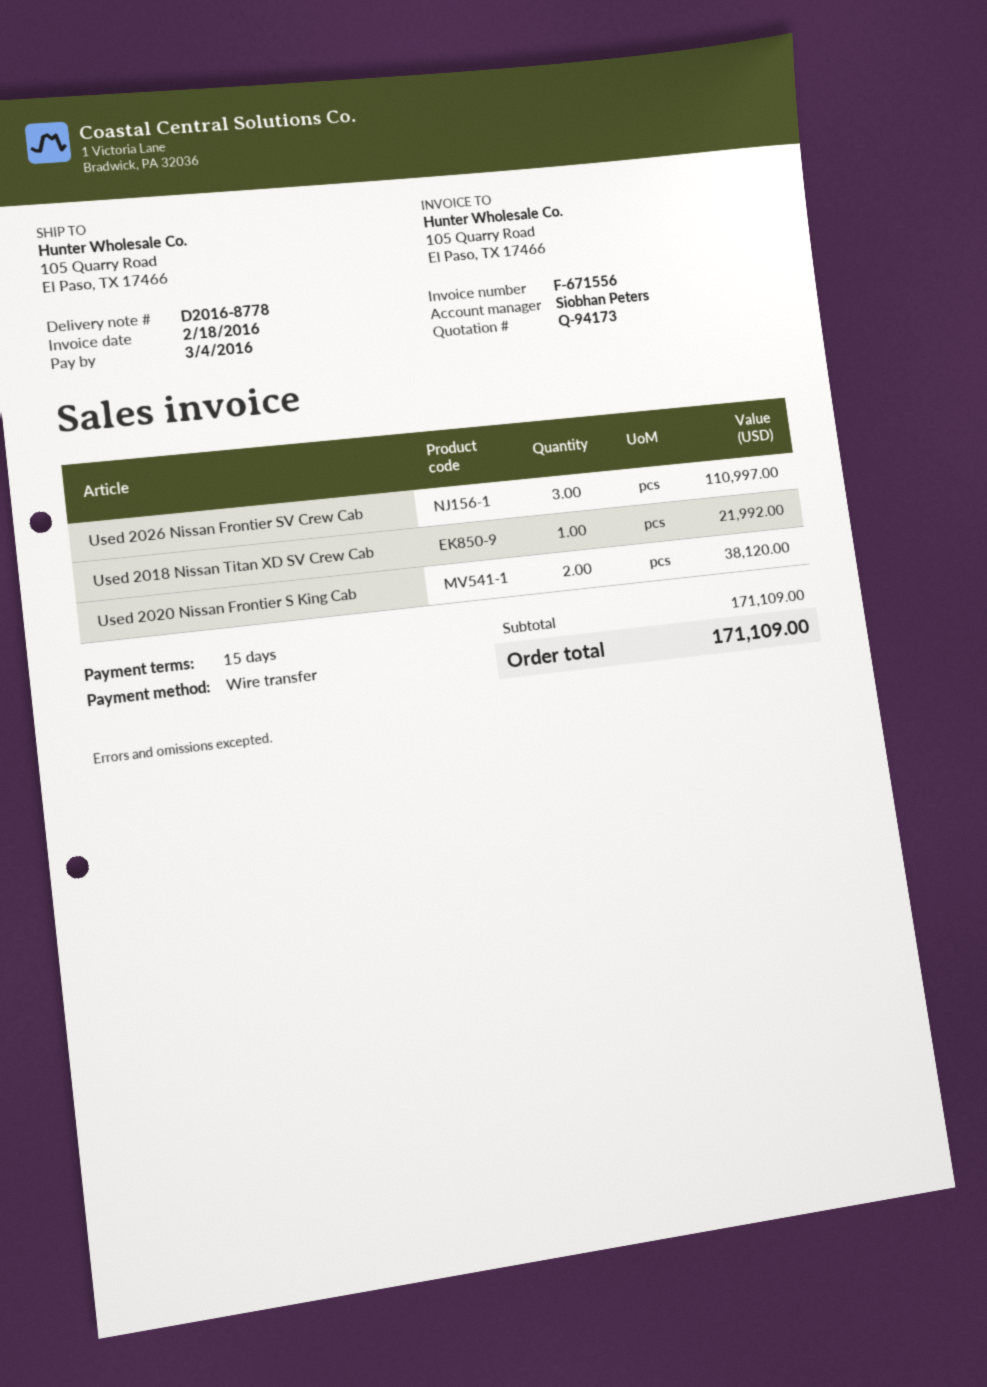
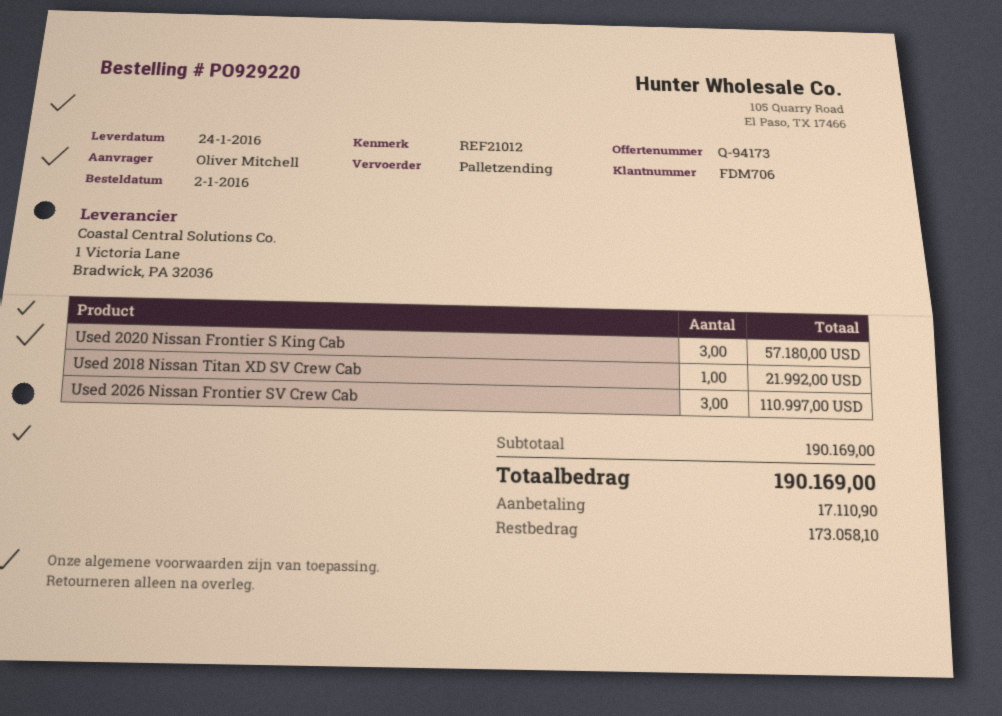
Used 2020 Nissan Frontier S King Cab: 2 for 38120.00 -> 3 for 57180.00
subtotal: 171109.00 -> 190169.00
total: 171109.00 -> 190169.00

